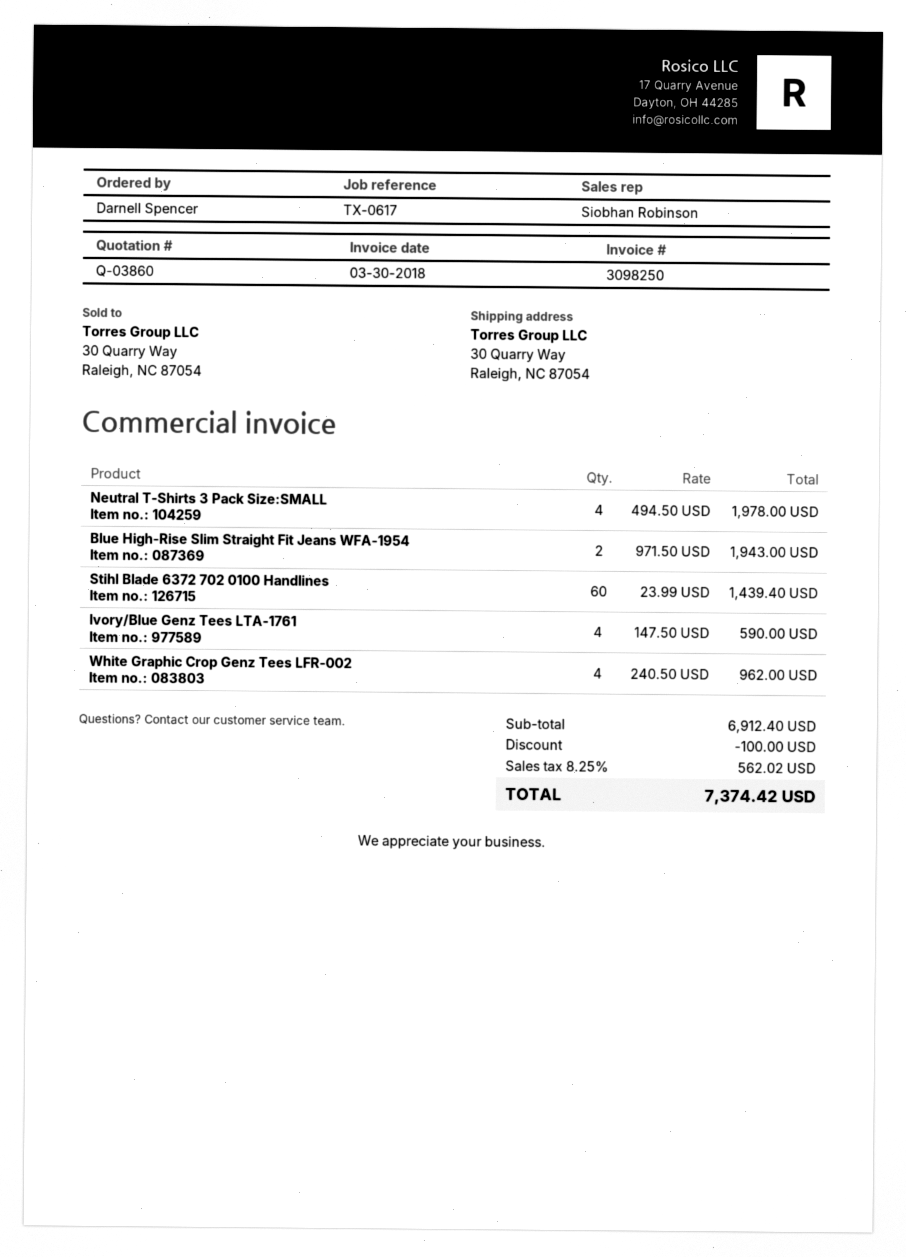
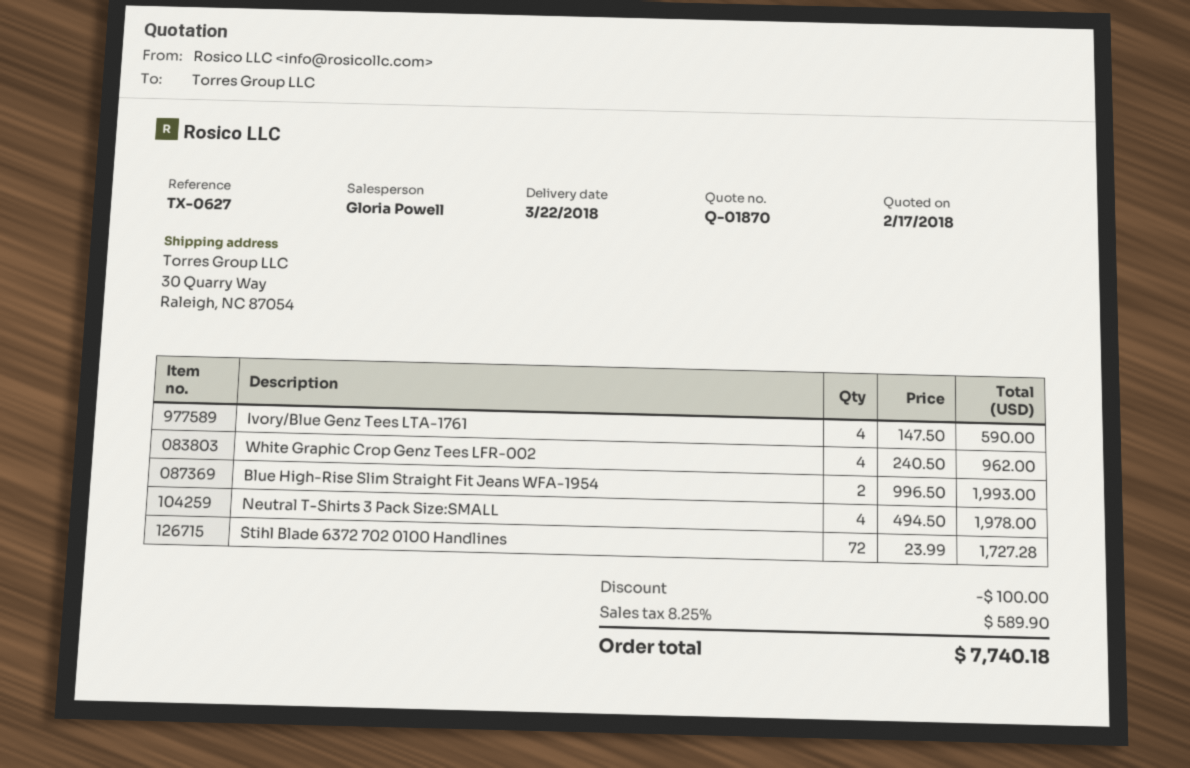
quote number: Q-03860 -> Q-01870
reference: TX-0617 -> TX-0627
sales rep: Siobhan Robinson -> Gloria Powell
Blue High-Rise Slim Straight Fit Jeans WFA-1954: 2 x 971.50 = 1943.00 -> 2 x 996.50 = 1993.00
Stihl Blade 6372 702 0100 Handlines: 60 x 23.99 = 1439.40 -> 72 x 23.99 = 1727.28
tax: 8.25% = 562.02 -> 8.25% = 589.90
total: 7374.42 -> 7740.18

